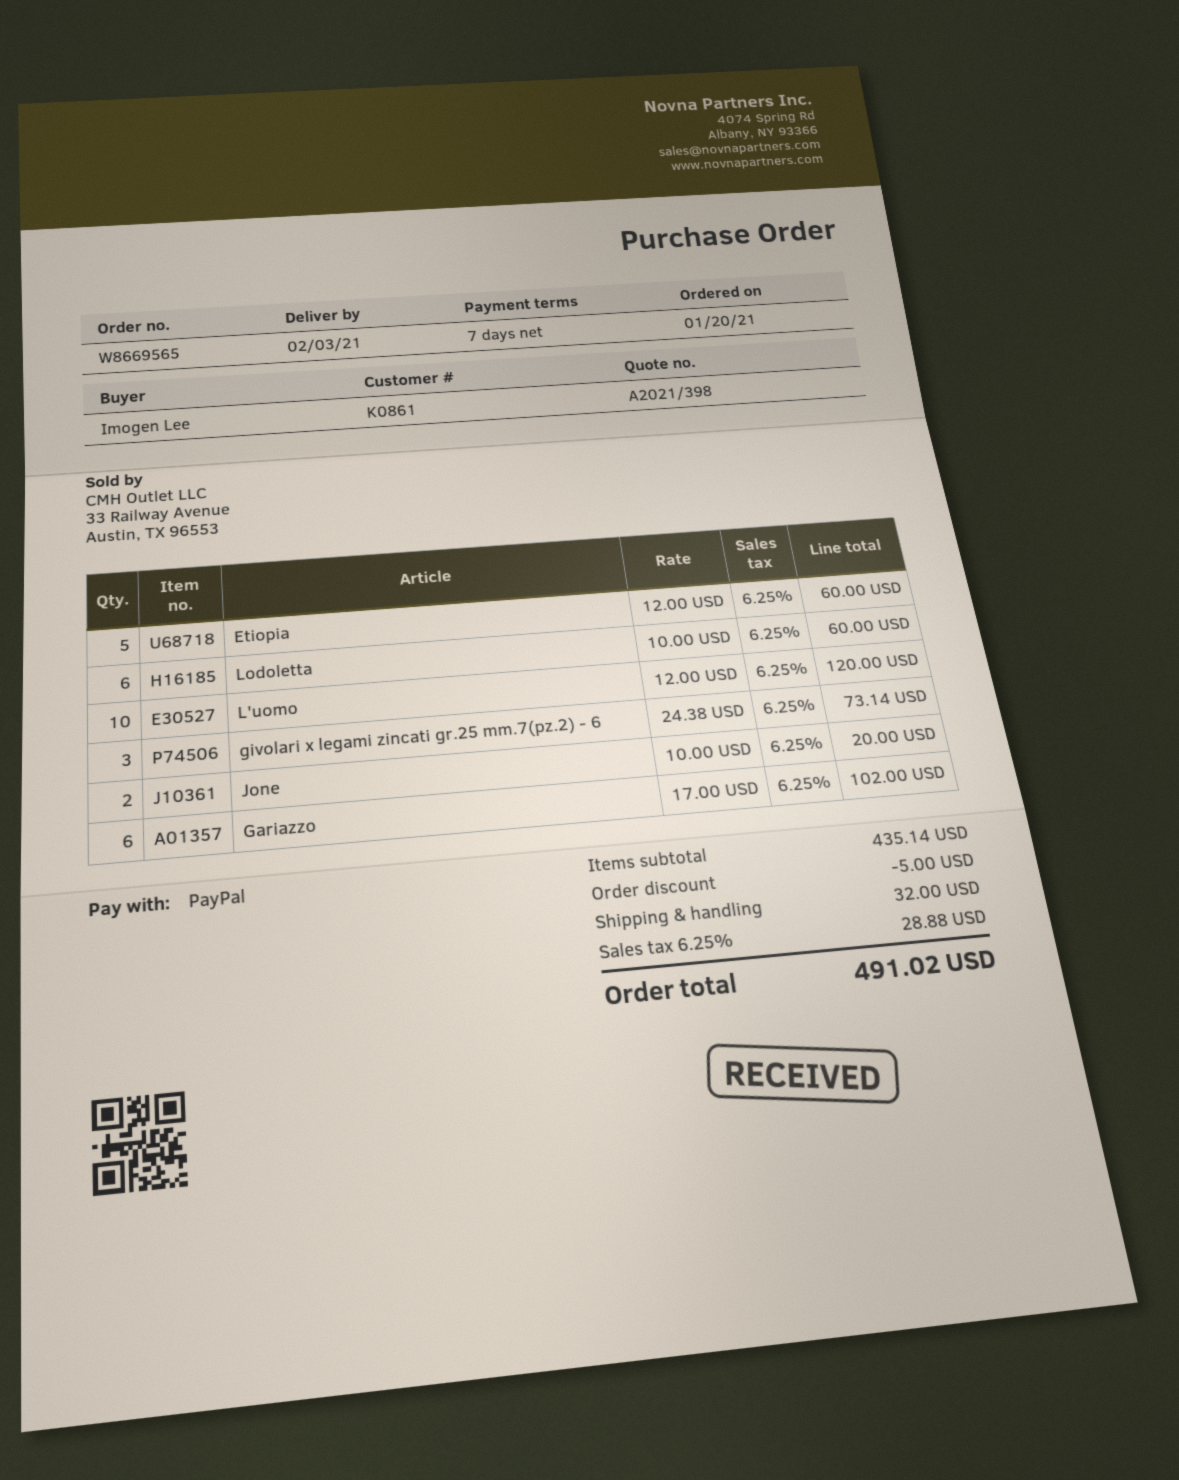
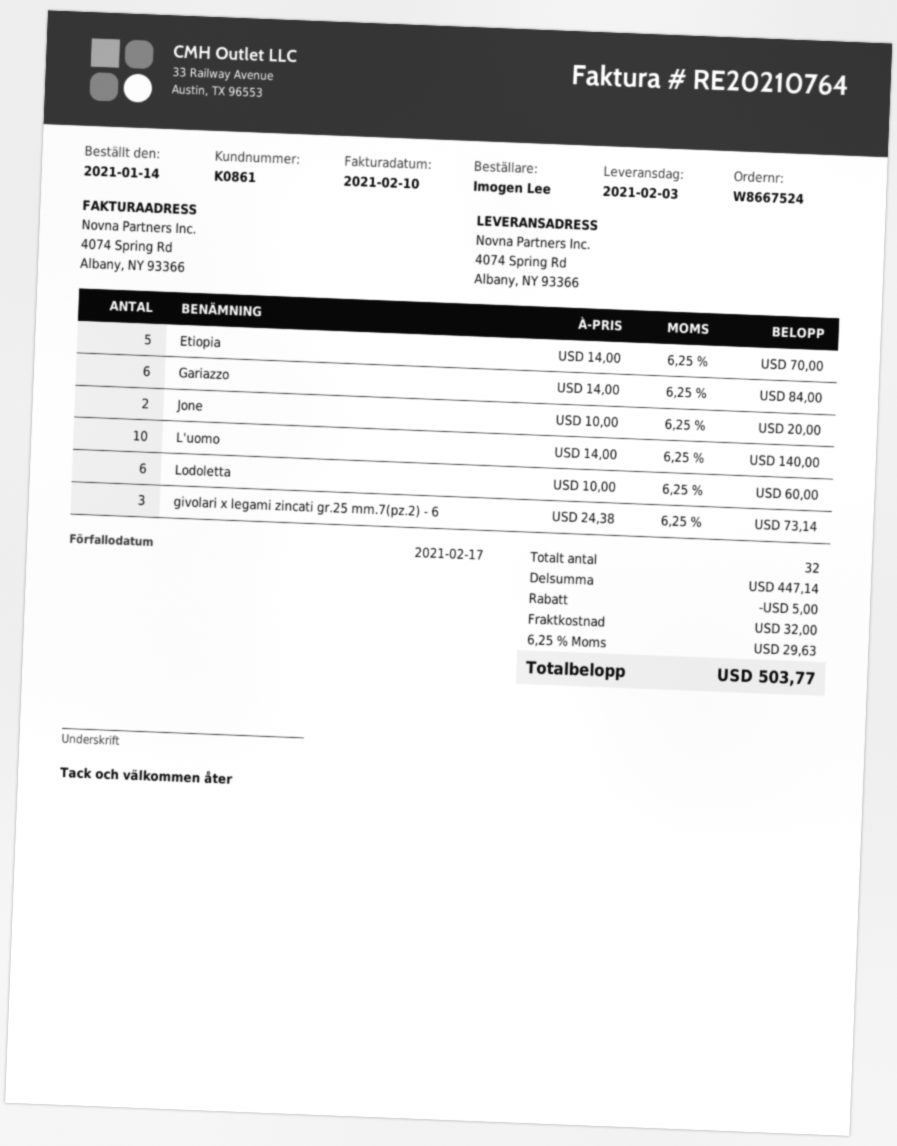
order number: W8669565 -> W8667524
order date: 2021-01-20 -> 2021-01-14
Etiopia: 5 x 12.00 = 60.00 -> 5 x 14.00 = 70.00
L'uomo: 10 x 12.00 = 120.00 -> 10 x 14.00 = 140.00
Gariazzo: 6 x 17.00 = 102.00 -> 6 x 14.00 = 84.00
subtotal: 435.14 -> 447.14
tax: 6.25% = 28.88 -> 6.25% = 29.63
total: 491.02 -> 503.77

